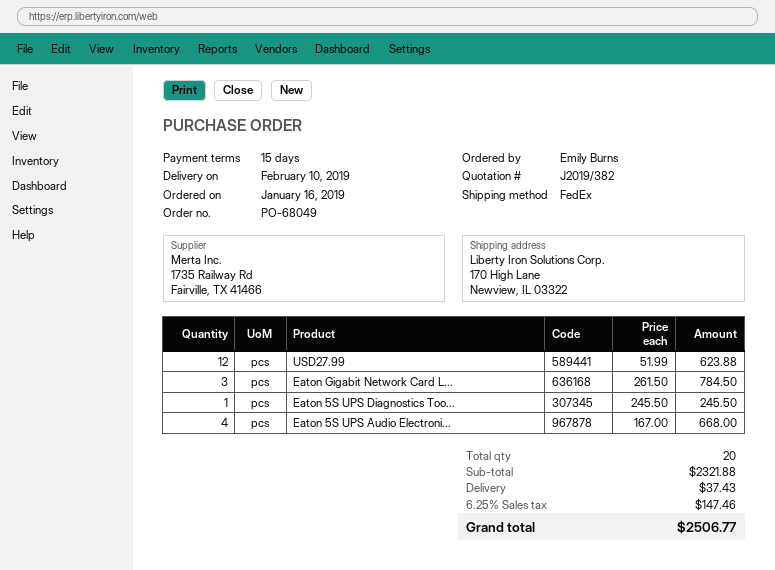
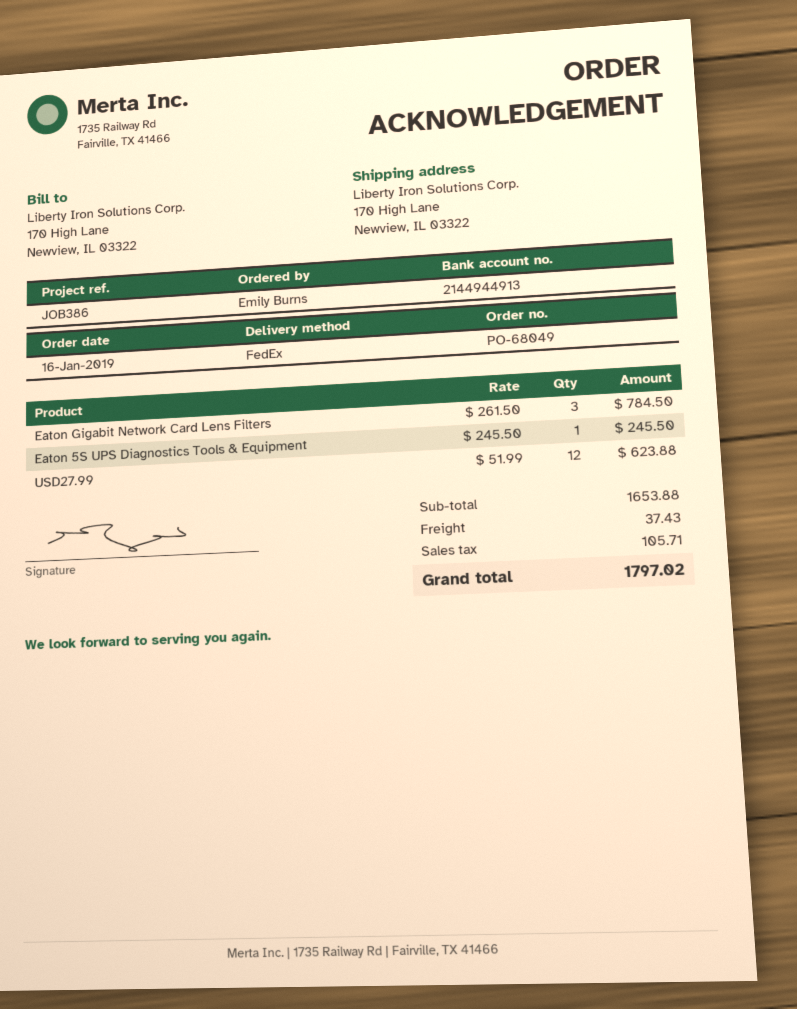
Eaton 5S UPS Audio Electroni...: 4 x 167.00 = 668.00 -> none
subtotal: 2321.88 -> 1653.88
tax: 147.46 -> 105.71
total: 2506.77 -> 1797.02

